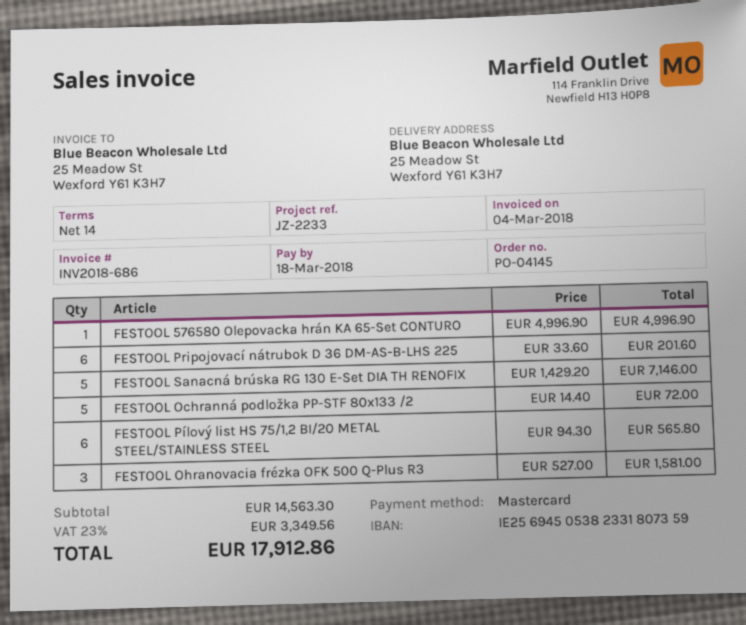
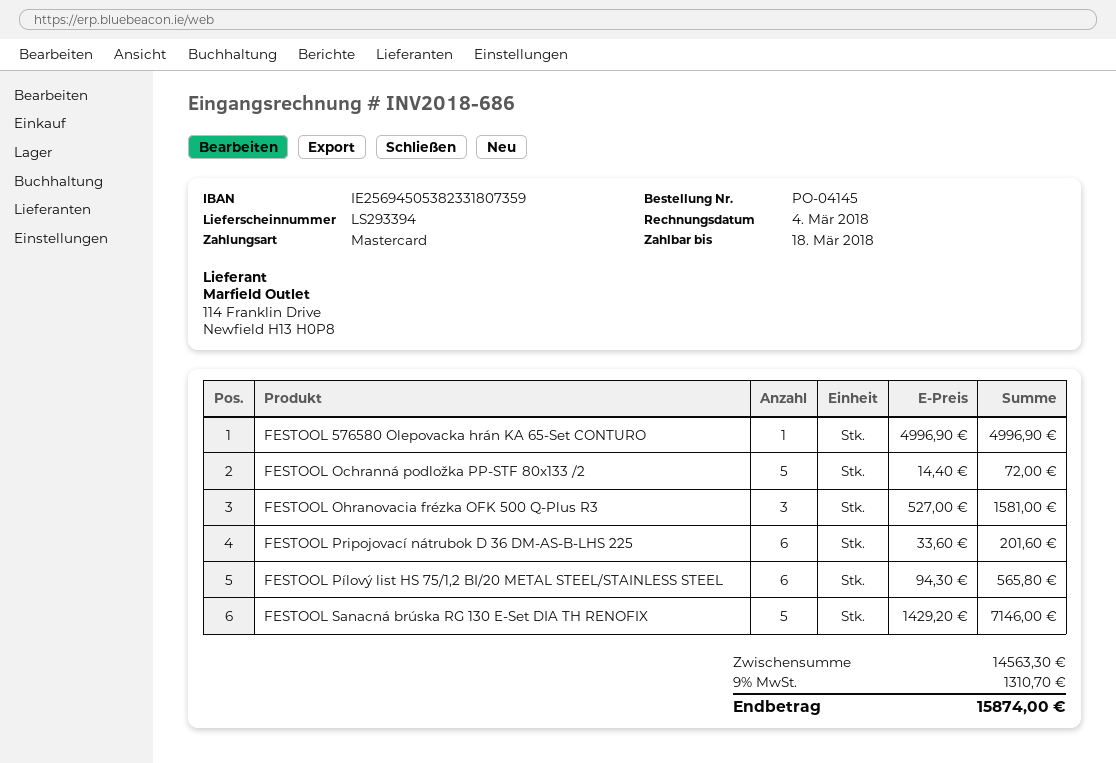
tax: 23% = 3349.56 -> 9% = 1310.70
total: 17912.86 -> 15874.00

